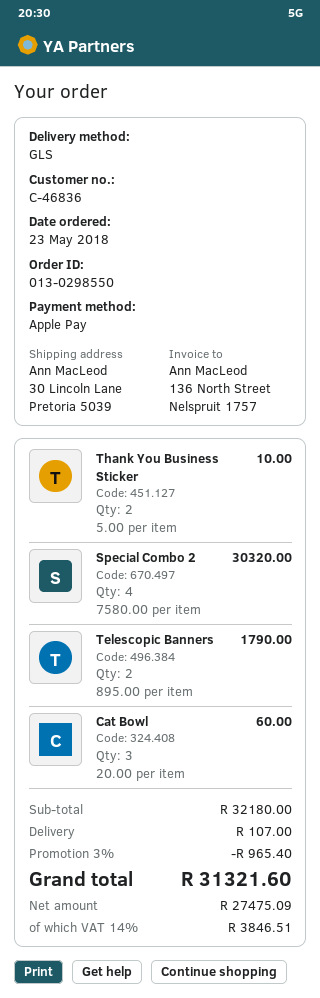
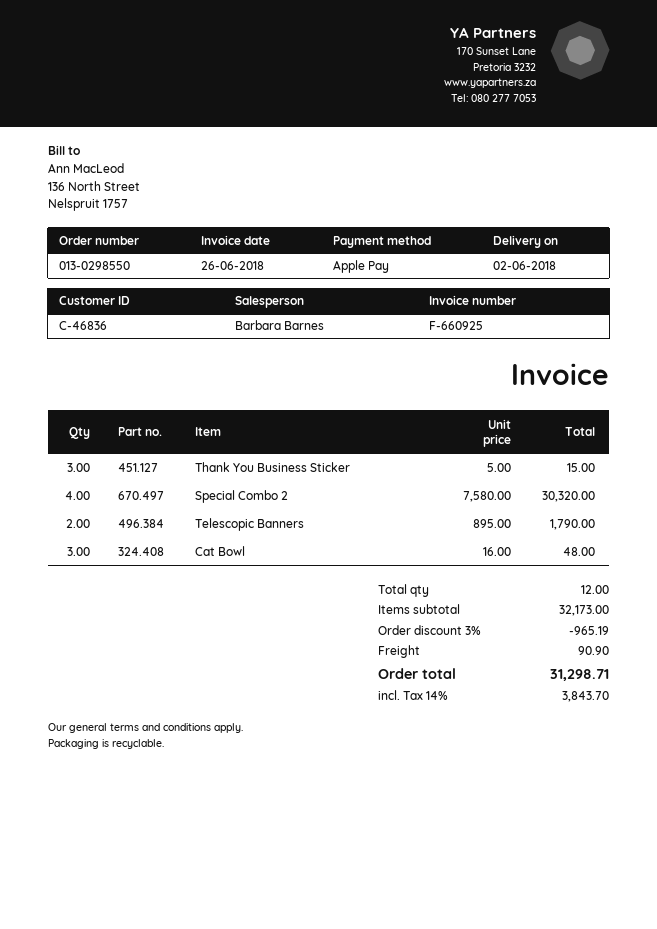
Thank You Business Sticker: 2 x 5.00 = 10.00 -> 3 x 5.00 = 15.00
Cat Bowl: 3 x 20.00 = 60.00 -> 3 x 16.00 = 48.00
subtotal: 32180.00 -> 32173.00
discount: 3% = 965.40 -> 3% = 965.19
shipping: 107.00 -> 90.90
tax: 14% = 3846.51 -> 14% = 3843.70
total: 31321.60 -> 31298.71

